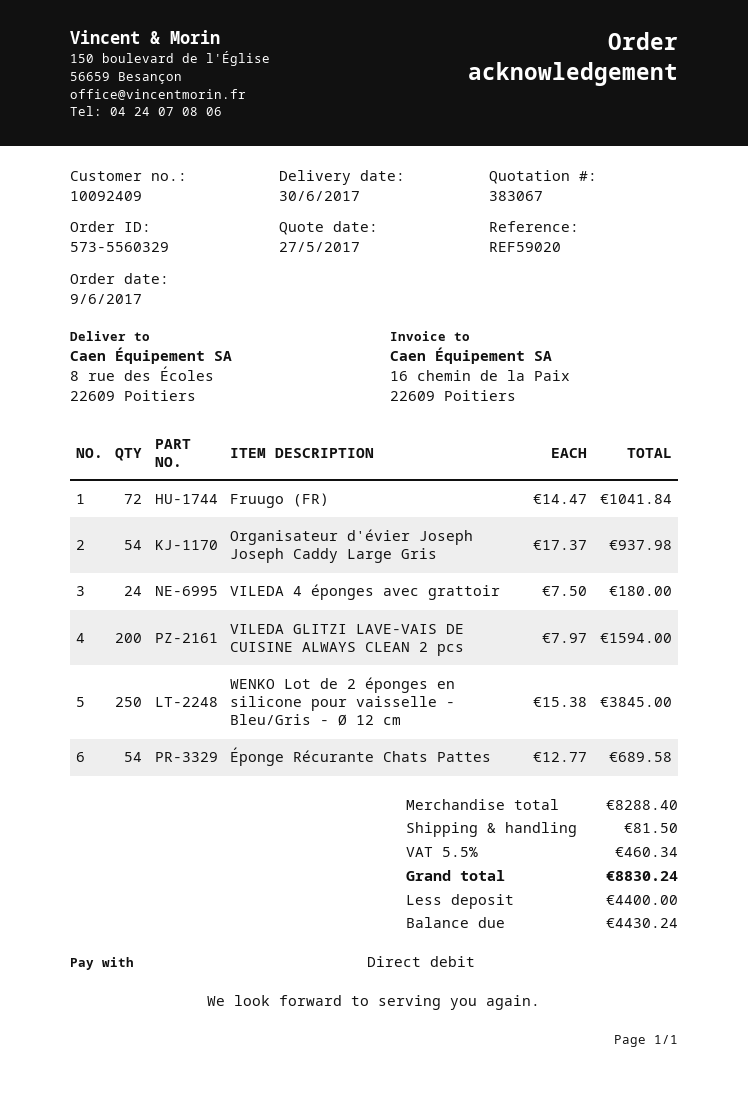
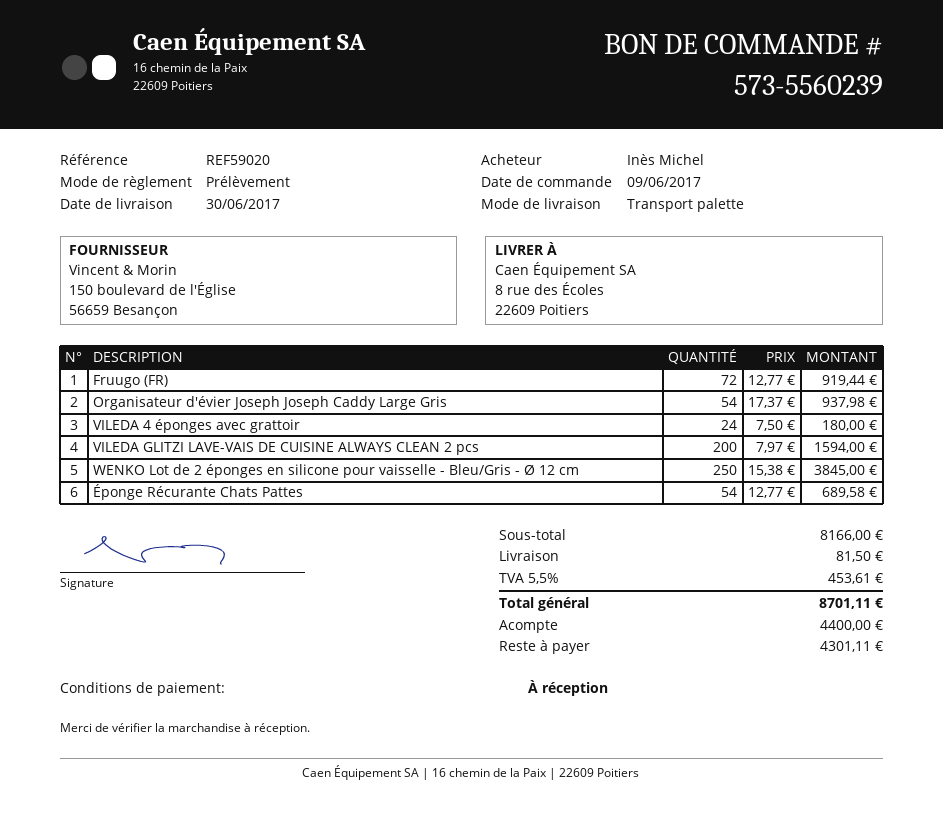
order number: 573-5560329 -> 573-5560239
Fruugo (FR): 72 x 14.47 = 1041.84 -> 72 x 12.77 = 919.44
subtotal: 8288.40 -> 8166.00
tax: 5.5% = 460.34 -> 5.5% = 453.61
total: 8830.24 -> 8701.11
balance: 4430.24 -> 4301.11

